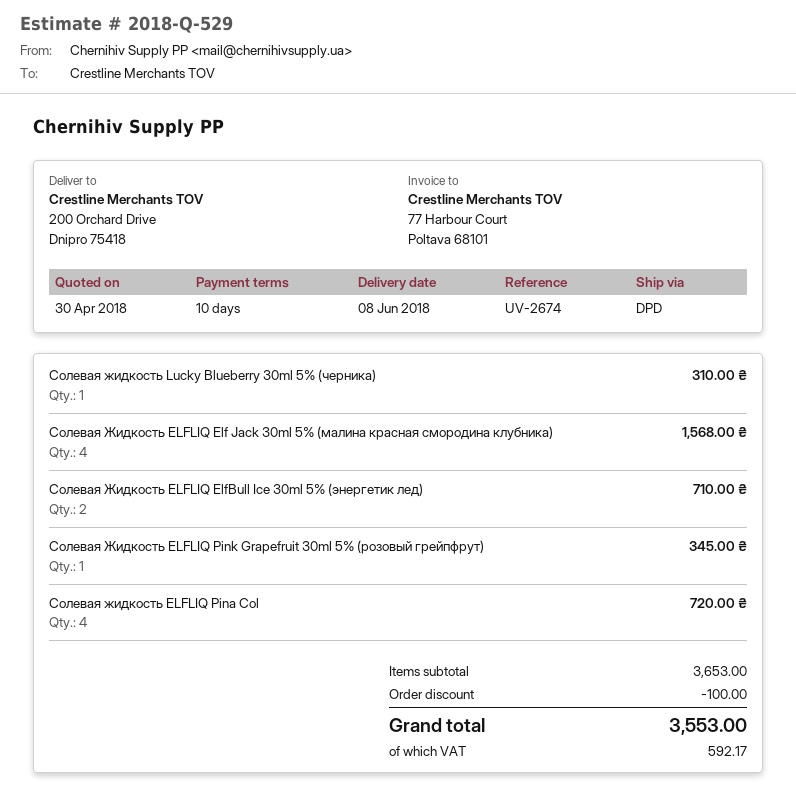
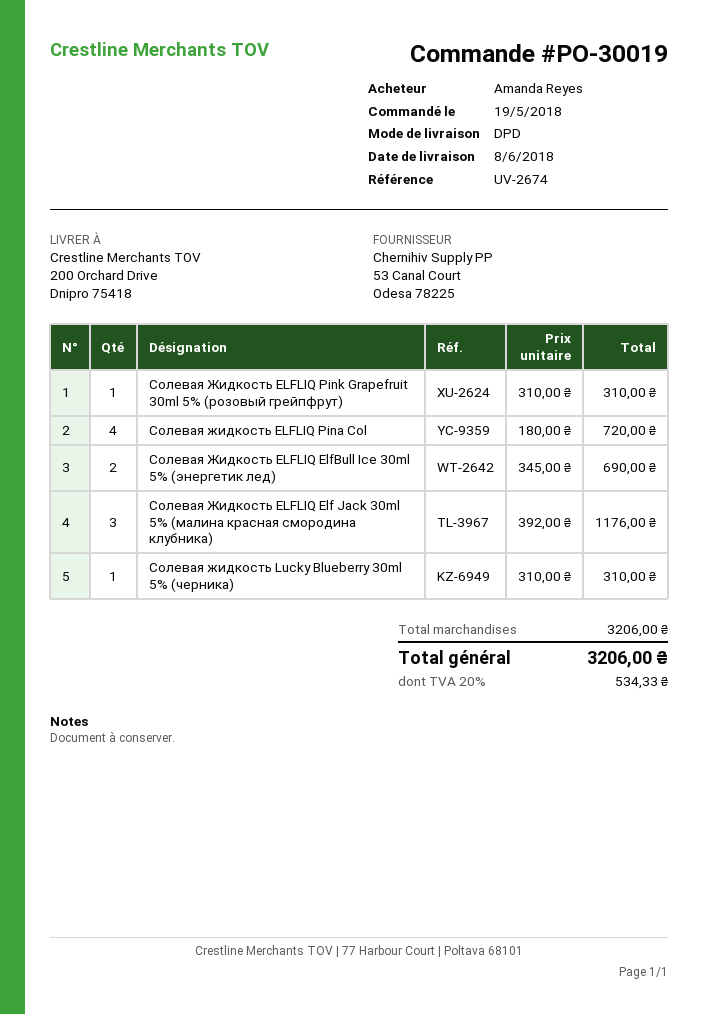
Солевая Жидкость ELFLIQ Elf Jack 30ml 5% (малина красная смородина клубника): 4 for 1568.00 -> 3 for 1176.00
Солевая Жидкость ELFLIQ ElfBull Ice 30ml 5% (энергетик лед): 2 for 710.00 -> 2 for 690.00
Солевая Жидкость ELFLIQ Pink Grapefruit 30ml 5% (розовый грейпфрут): 1 for 345.00 -> 1 for 310.00
subtotal: 3653.00 -> 3206.00
discount: 100.00 -> none
tax: 592.17 -> 534.33
total: 3553.00 -> 3206.00

